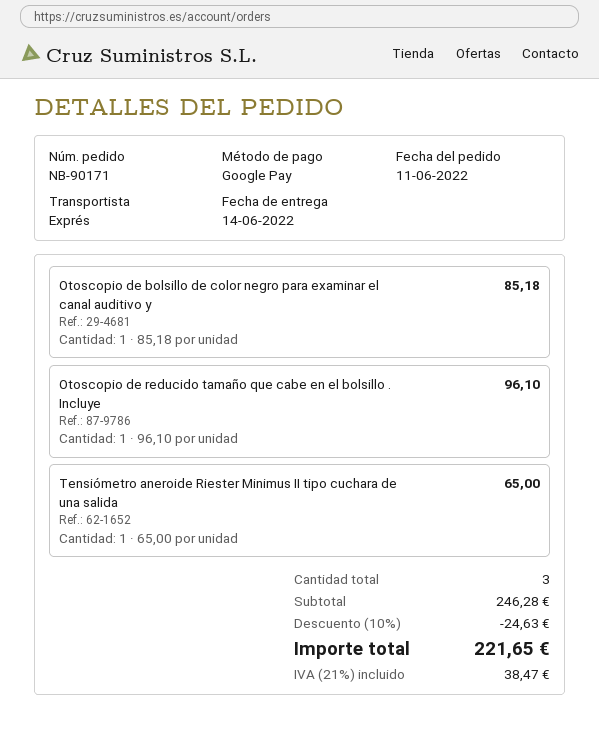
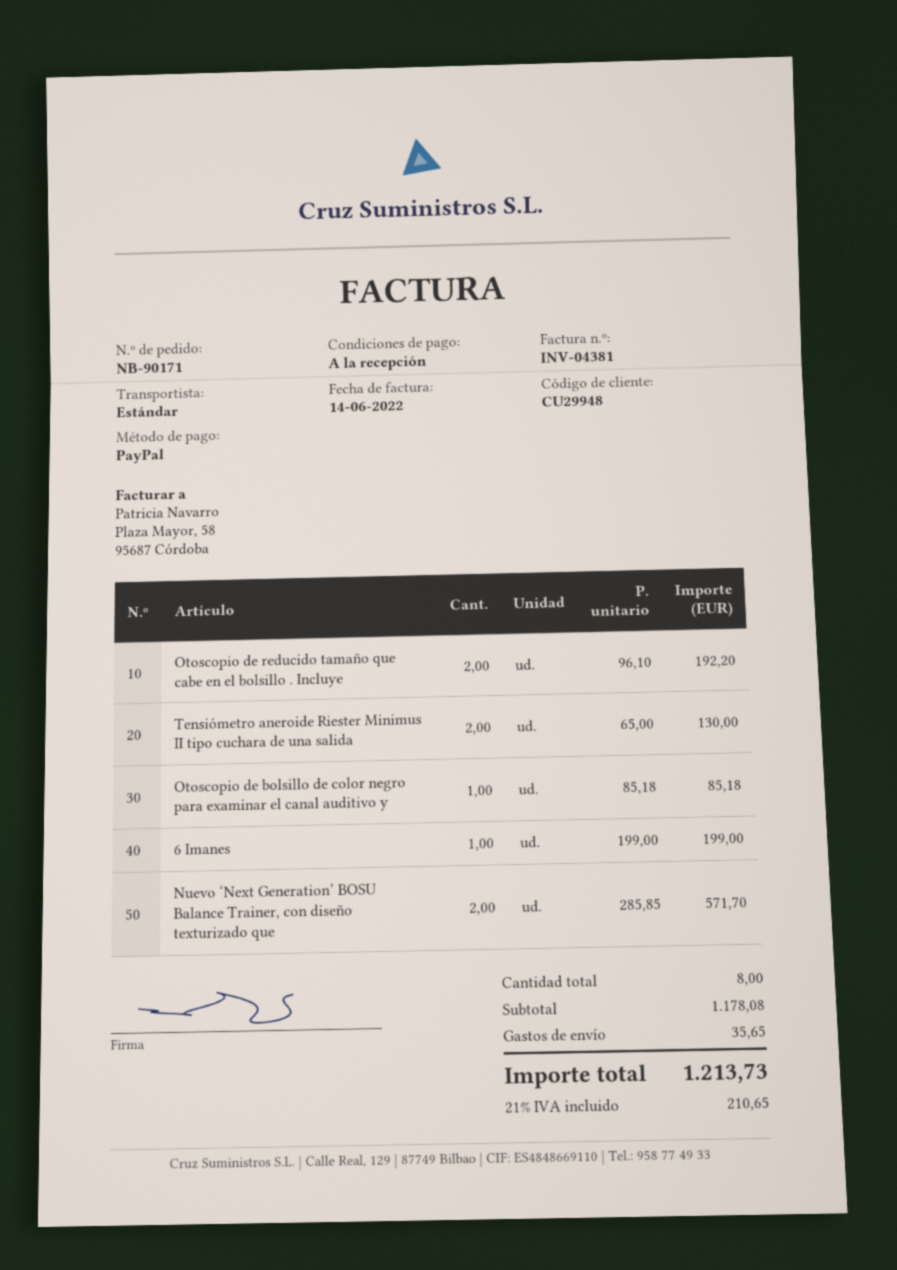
payment method: Google Pay -> PayPal
shipping method: express -> standard
Otoscopio de reducido tamaño que cabe en el bolsillo . Incluye: 1 x 96.10 = 96.10 -> 2 x 96.10 = 192.20
Tensiómetro aneroide Riester Minimus II tipo cuchara de una salida: 1 x 65.00 = 65.00 -> 2 x 65.00 = 130.00
6 Imanes: none -> 1 x 199.00 = 199.00
Nuevo ‘Next Generation’ BOSU Balance Trainer, con diseño texturizado que: none -> 2 x 285.85 = 571.70
total quantity: 3 -> 8
subtotal: 246.28 -> 1178.08
discount: 10% = 24.63 -> none
shipping: none -> 35.65
tax: 21% = 38.47 -> 21% = 210.65
total: 221.65 -> 1213.73

